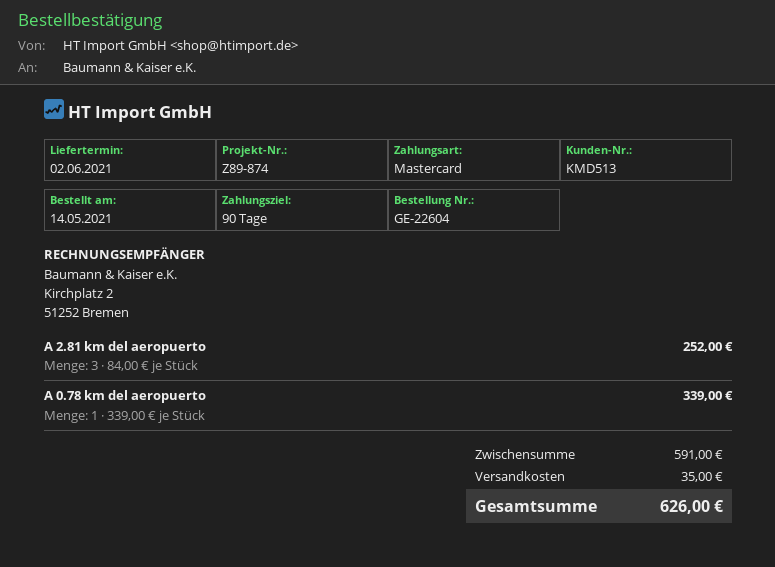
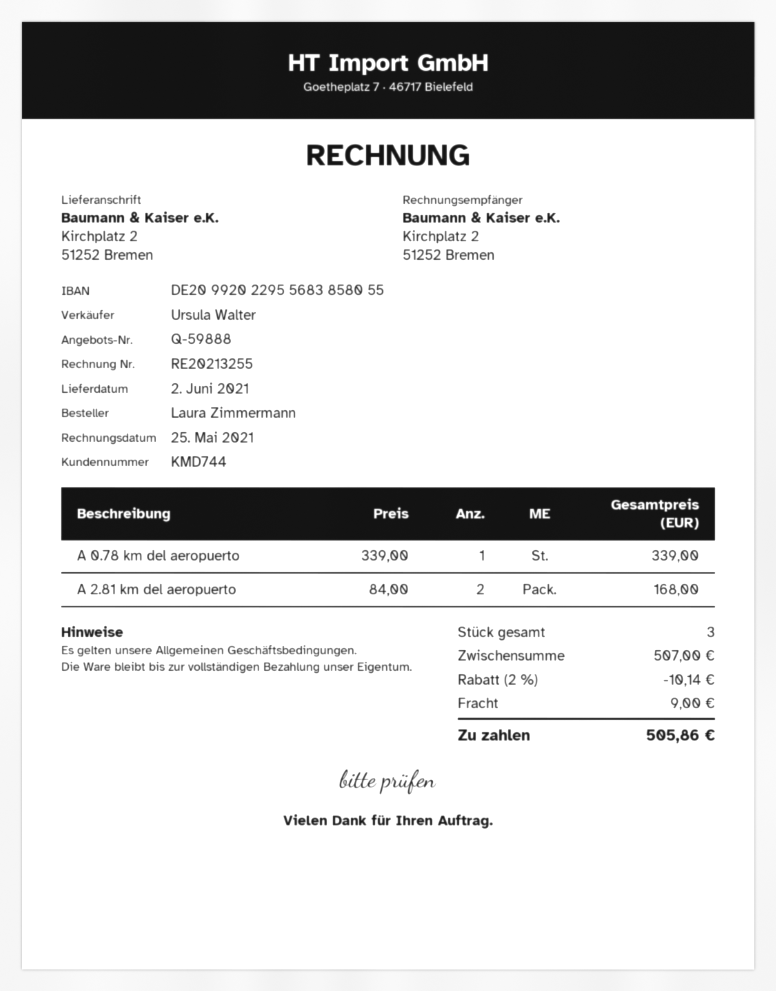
customer number: KMD513 -> KMD744
A 2.81 km del aeropuerto: 3 x 84.00 = 252.00 -> 2 x 84.00 = 168.00
subtotal: 591.00 -> 507.00
discount: none -> 2% = 10.14
shipping: 35.00 -> 9.00
total: 626.00 -> 505.86

